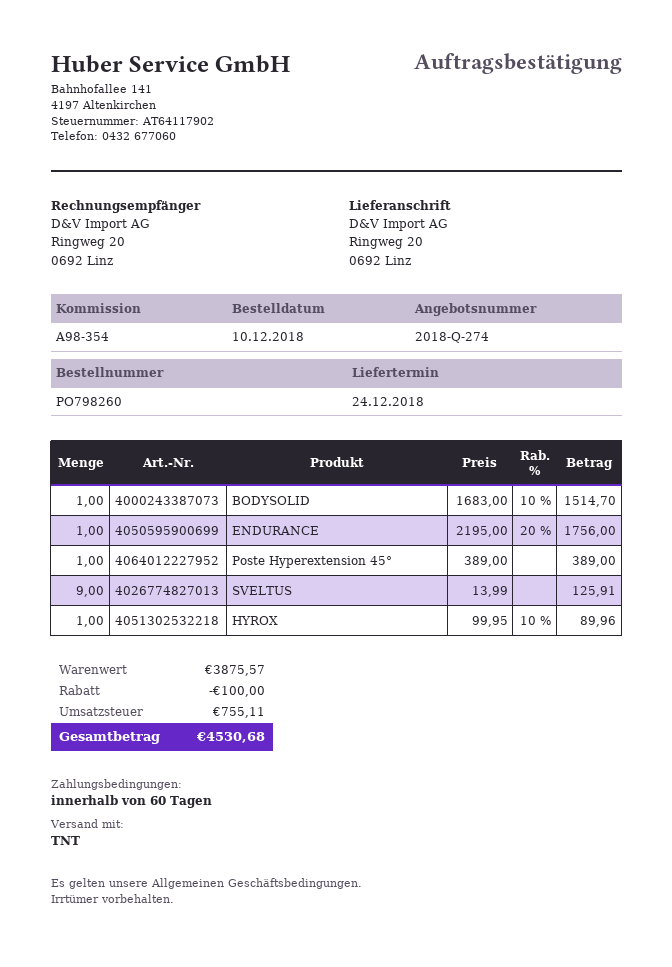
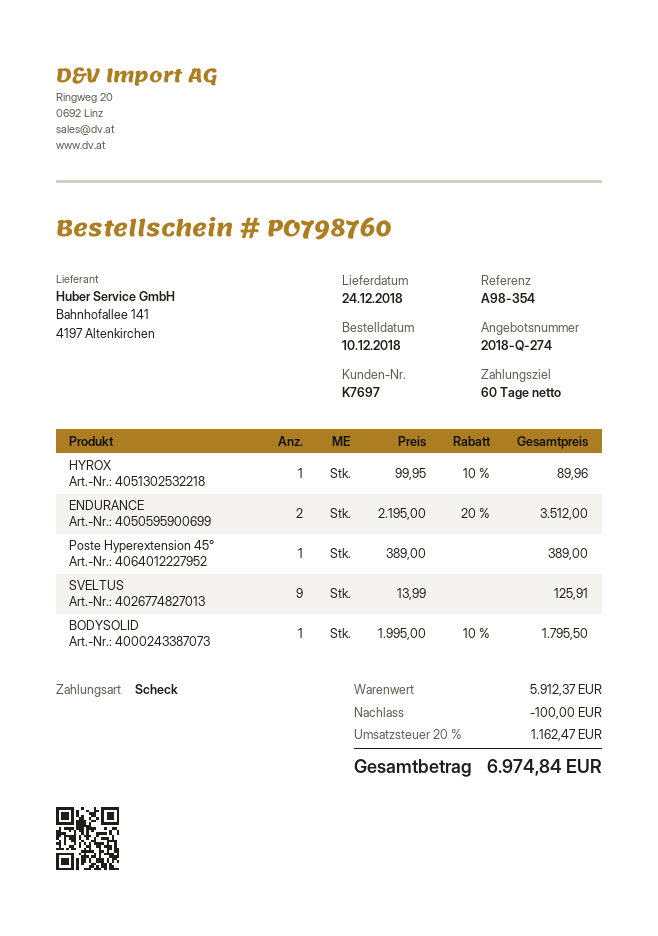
order number: PO798260 -> PO798760
BODYSOLID: 1 x 1683.00 - 10% = 1514.70 -> 1 x 1995.00 - 10% = 1795.50
ENDURANCE: 1 x 2195.00 - 20% = 1756.00 -> 2 x 2195.00 - 20% = 3512.00
subtotal: 3875.57 -> 5912.37
tax: 755.11 -> 1162.47
total: 4530.68 -> 6974.84

